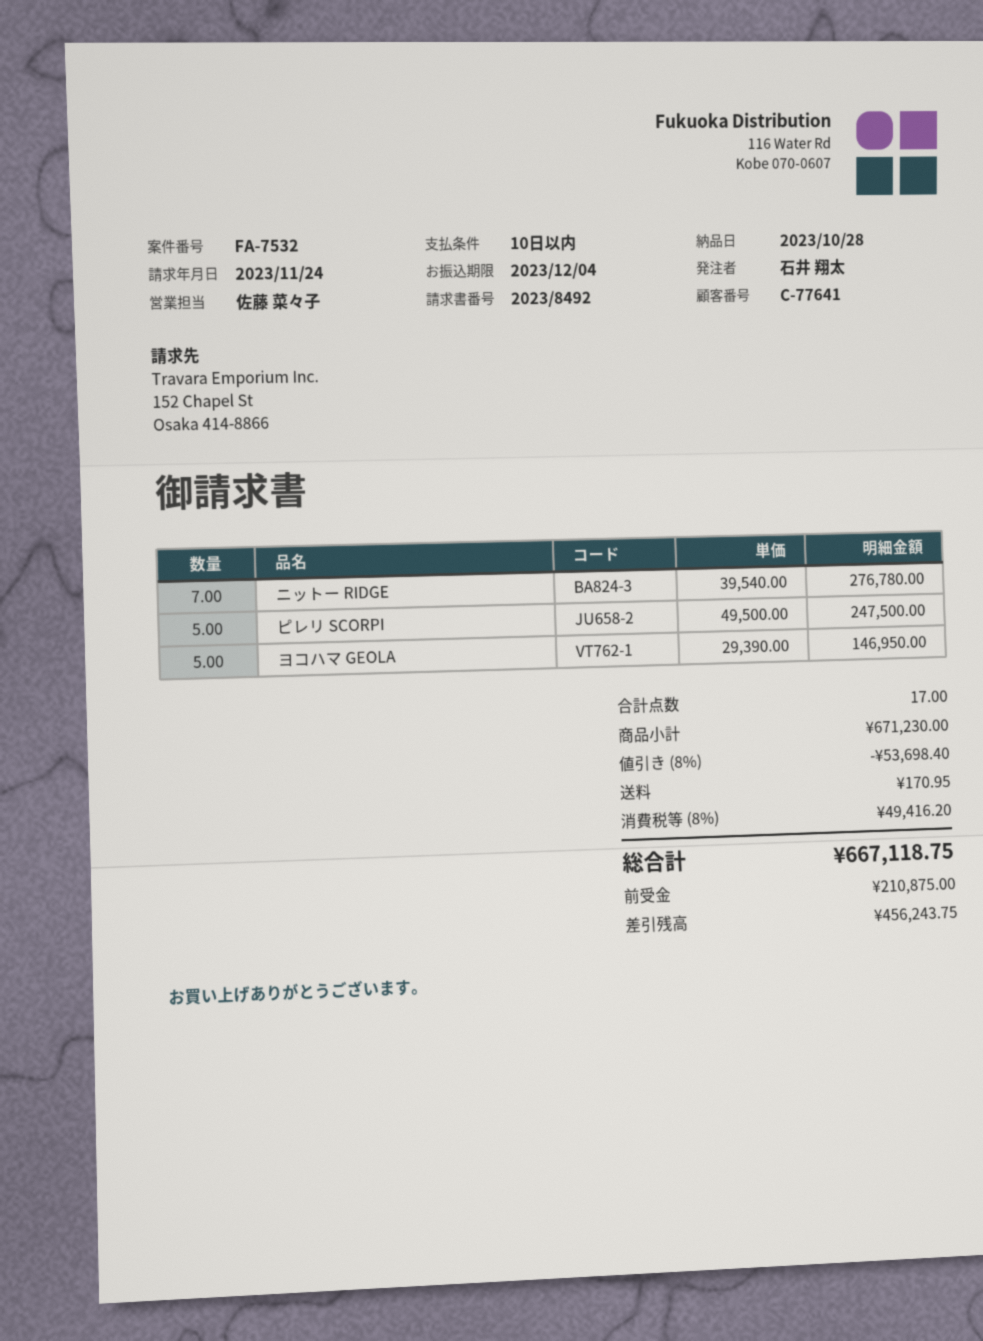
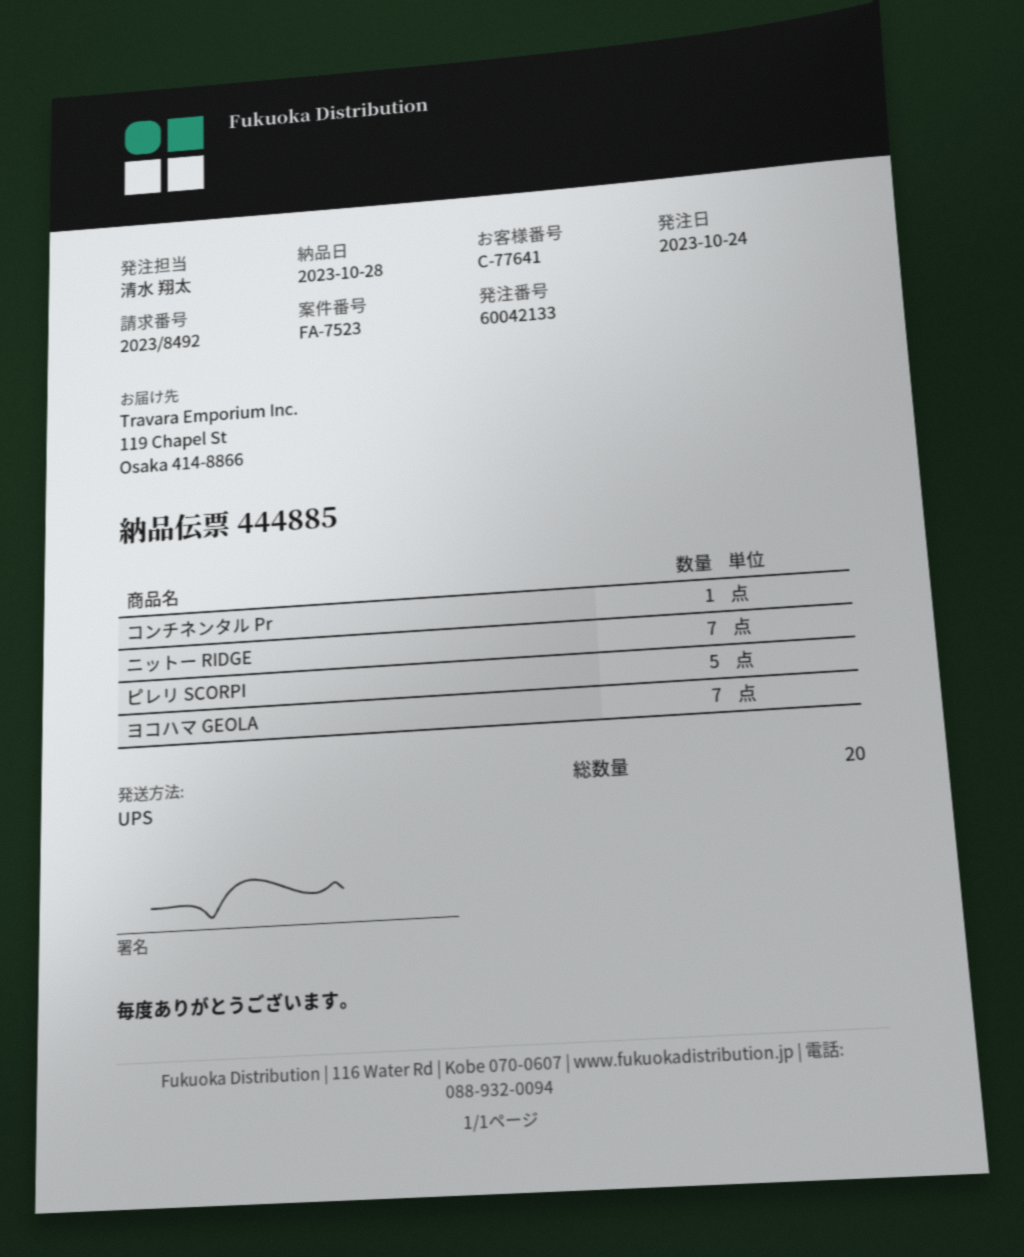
reference: FA-7532 -> FA-7523
ordered by: 石井 翔太 -> 清水 翔太
ヨコハマ GEOLA: 5 -> 7
コンチネンタル Pr: none -> 1
total quantity: 17 -> 20

